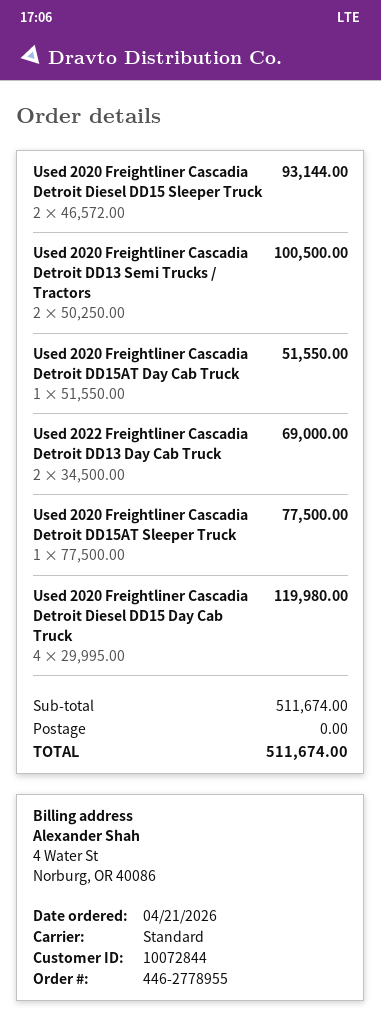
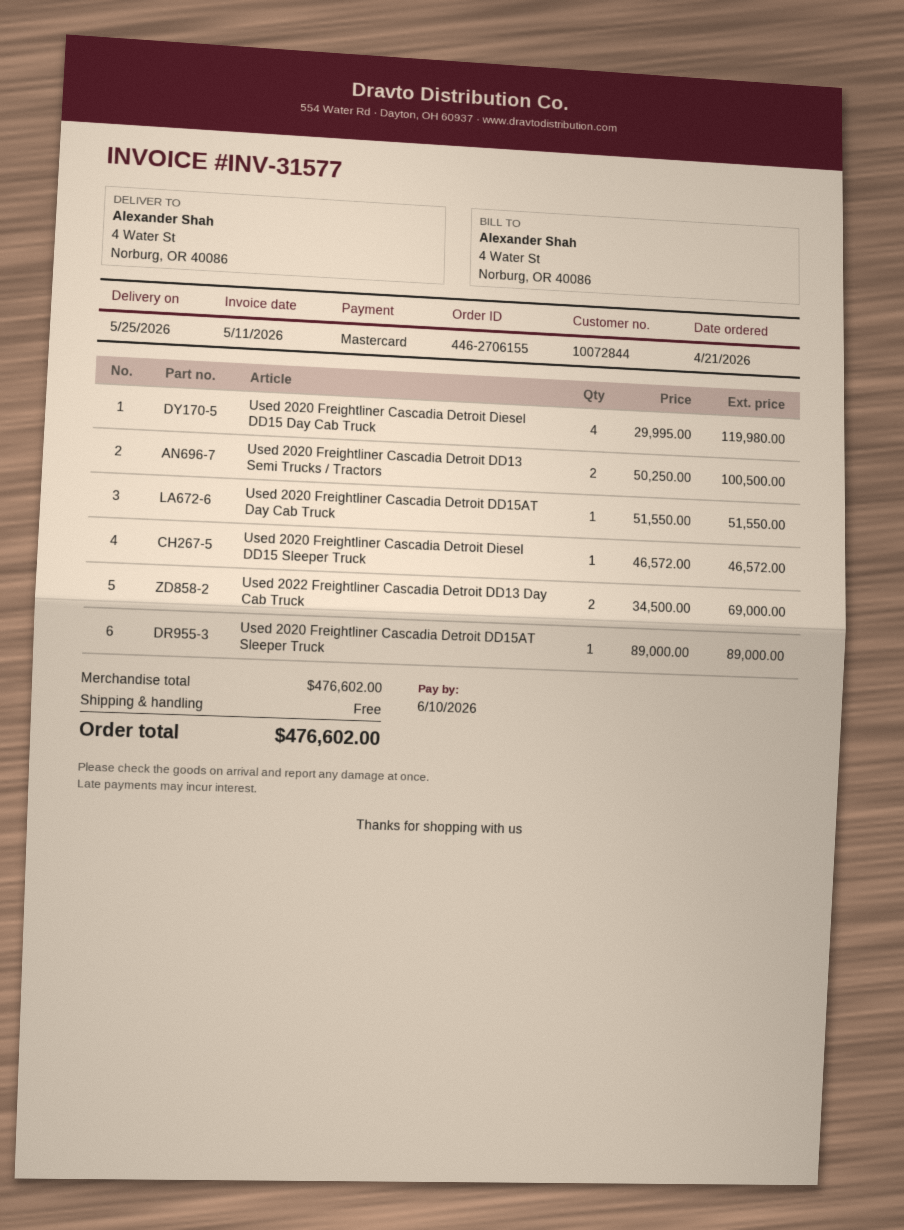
order number: 446-2778955 -> 446-2706155
Used 2020 Freightliner Cascadia Detroit Diesel DD15 Sleeper Truck: 2 x 46572.00 = 93144.00 -> 1 x 46572.00 = 46572.00
Used 2020 Freightliner Cascadia Detroit DD15AT Sleeper Truck: 1 x 77500.00 = 77500.00 -> 1 x 89000.00 = 89000.00
subtotal: 511674.00 -> 476602.00
total: 511674.00 -> 476602.00

